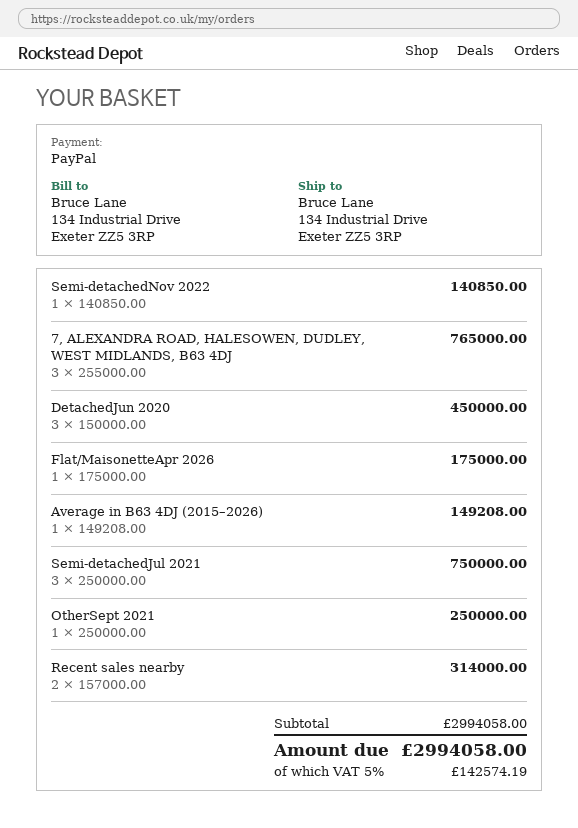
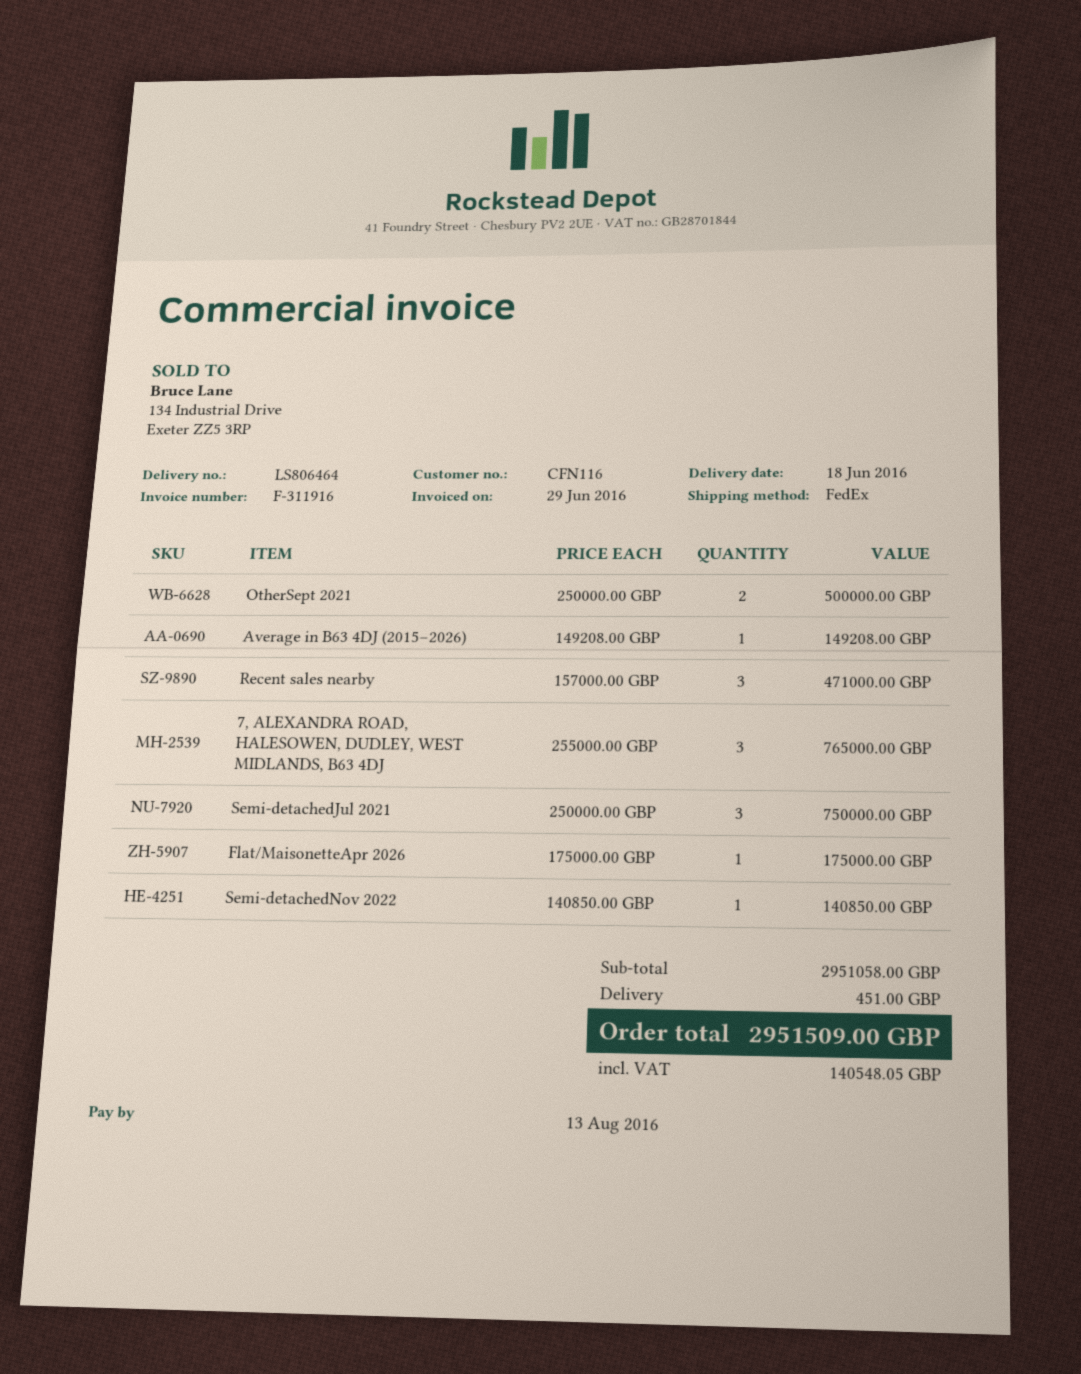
DetachedJun 2020: 3 x 150000.00 = 450000.00 -> none
OtherSept 2021: 1 x 250000.00 = 250000.00 -> 2 x 250000.00 = 500000.00
Recent sales nearby: 2 x 157000.00 = 314000.00 -> 3 x 157000.00 = 471000.00
subtotal: 2994058.00 -> 2951058.00
shipping: none -> 451.00
tax: 142574.19 -> 140548.05
total: 2994058.00 -> 2951509.00

